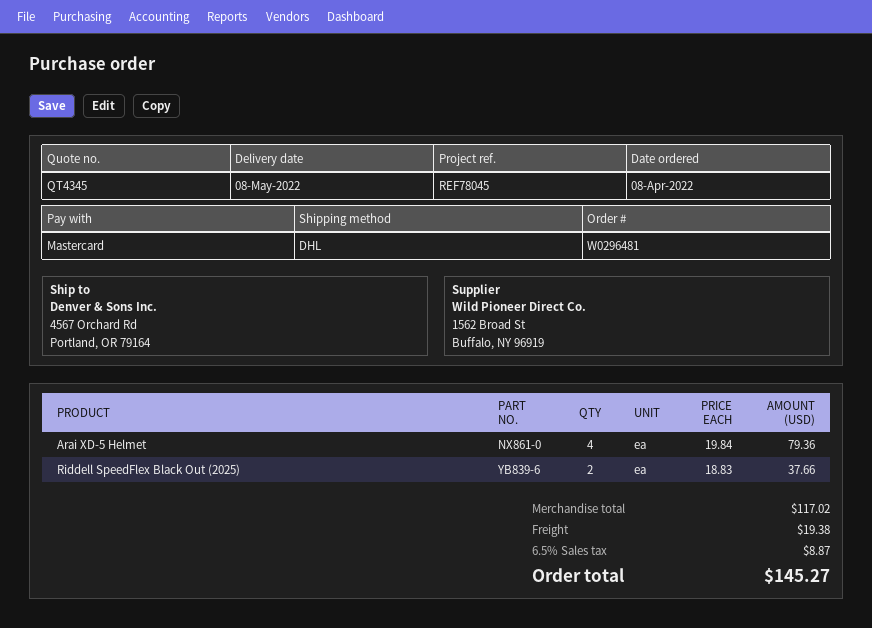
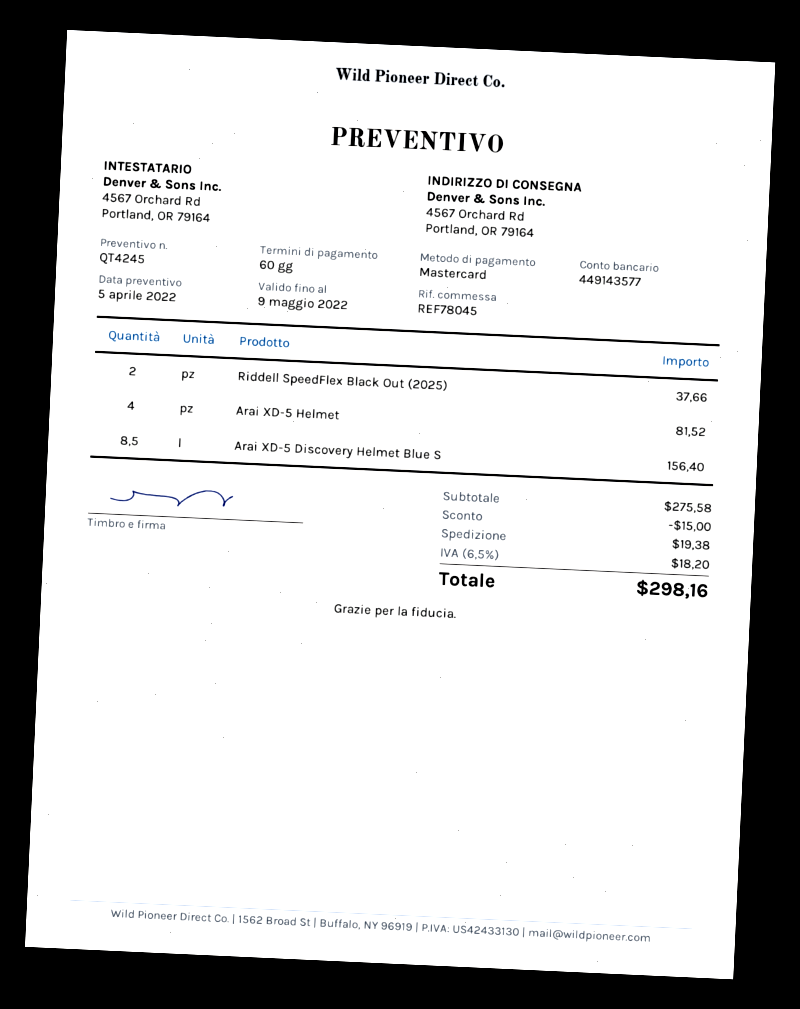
quote number: QT4345 -> QT4245
Arai XD-5 Helmet: 4 for 79.36 -> 4 for 81.52
Arai XD-5 Discovery Helmet Blue S: none -> 8.5 for 156.40
subtotal: 117.02 -> 275.58
discount: none -> 15.00
tax: 6.5% = 8.87 -> 6.5% = 18.20
total: 145.27 -> 298.16

